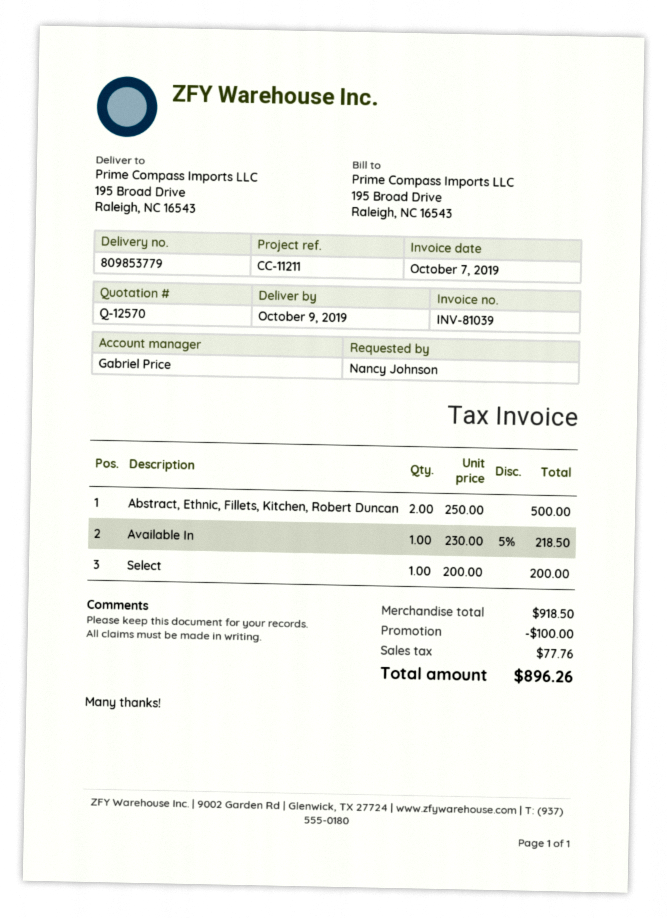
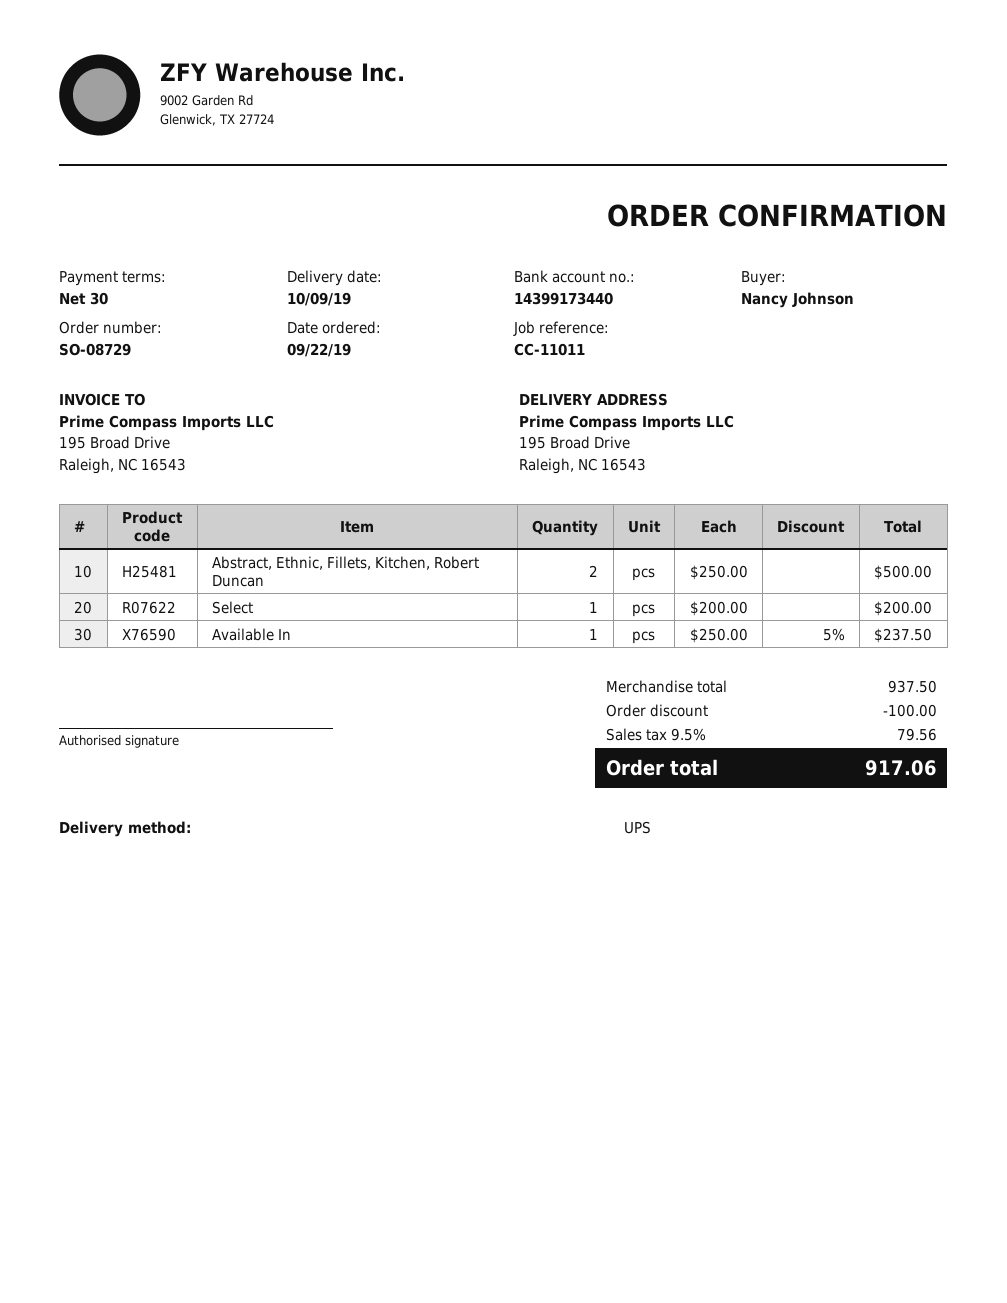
reference: CC-11211 -> CC-11011
Available In: 1 x 230.00 - 5% = 218.50 -> 1 x 250.00 - 5% = 237.50
subtotal: 918.50 -> 937.50
tax: 77.76 -> 79.56
total: 896.26 -> 917.06

